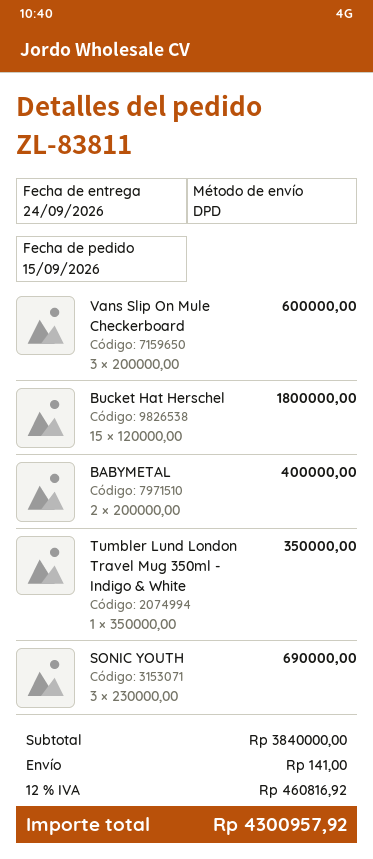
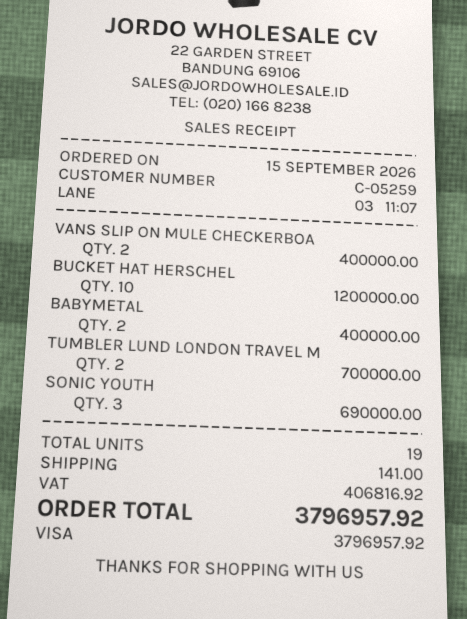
Vans Slip On Mule Checkerboard: 3 for 600000.00 -> 2 for 400000.00
Bucket Hat Herschel: 15 for 1800000.00 -> 10 for 1200000.00
Tumbler Lund London Travel Mug 350ml - Indigo & White: 1 for 350000.00 -> 2 for 700000.00
tax: 460816.92 -> 406816.92
total: 4300957.92 -> 3796957.92

